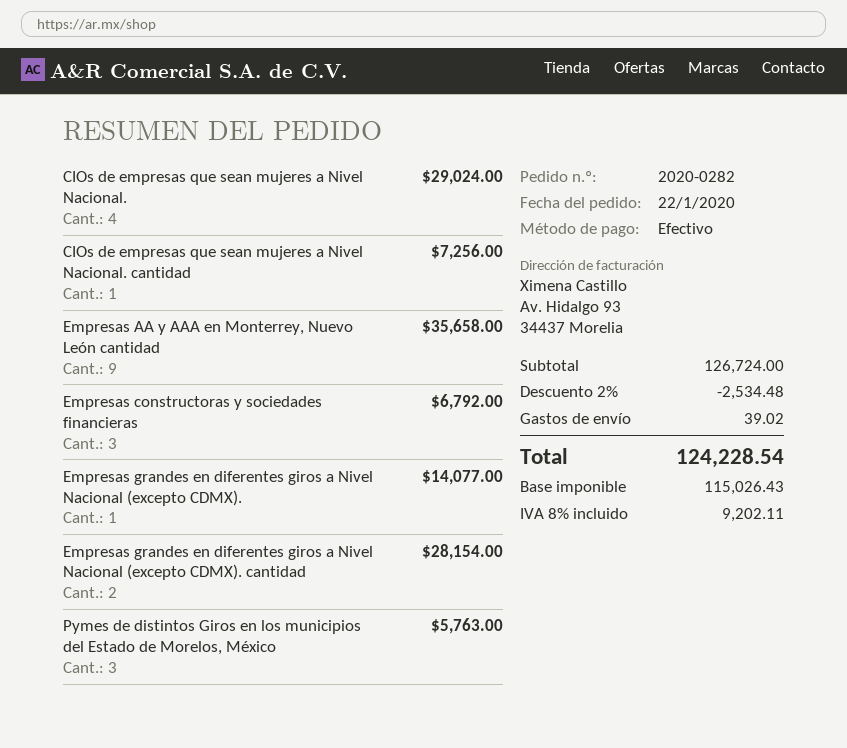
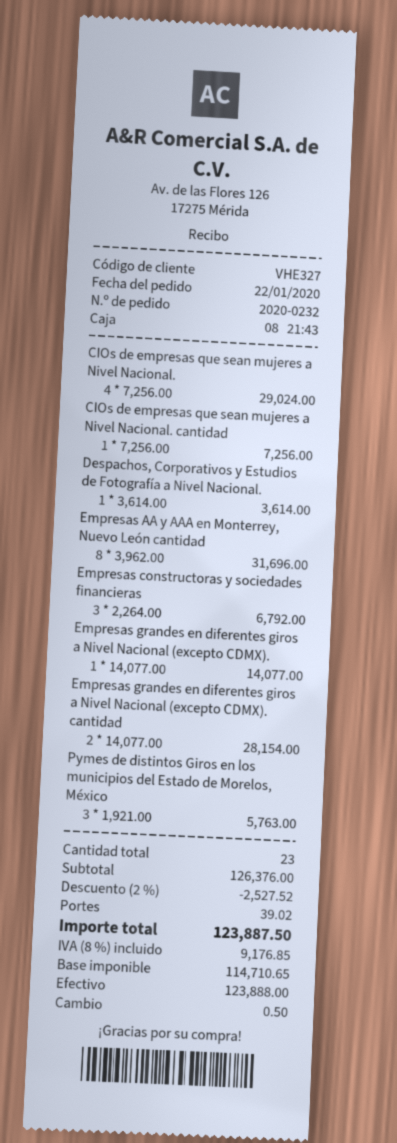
order number: 2020-0282 -> 2020-0232
Empresas AA y AAA en Monterrey, Nuevo León cantidad: 9 for 35658.00 -> 8 for 31696.00
Despachos, Corporativos y Estudios de Fotografía a Nivel Nacional.: none -> 1 for 3614.00
subtotal: 126724.00 -> 126376.00
discount: 2% = 2534.48 -> 2% = 2527.52
net: 115026.43 -> 114710.65
tax: 8% = 9202.11 -> 8% = 9176.85
total: 124228.54 -> 123887.50

